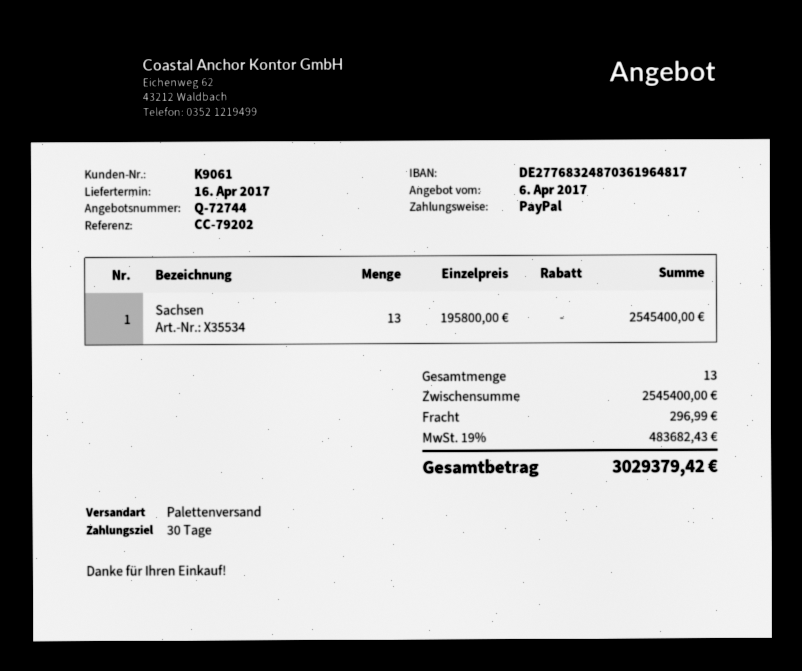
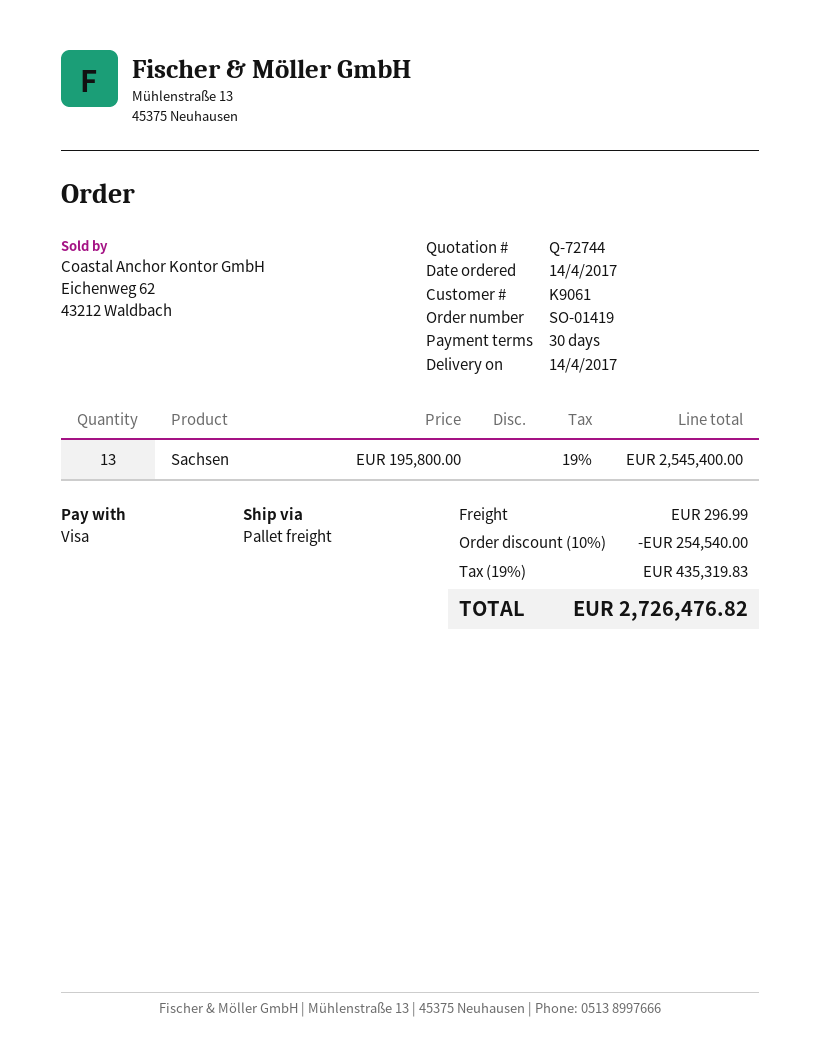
delivery date: 2017-04-16 -> 2017-04-14
payment method: PayPal -> Visa
discount: none -> 10% = 254540.00
tax: 19% = 483682.43 -> 19% = 435319.83
total: 3029379.42 -> 2726476.82

